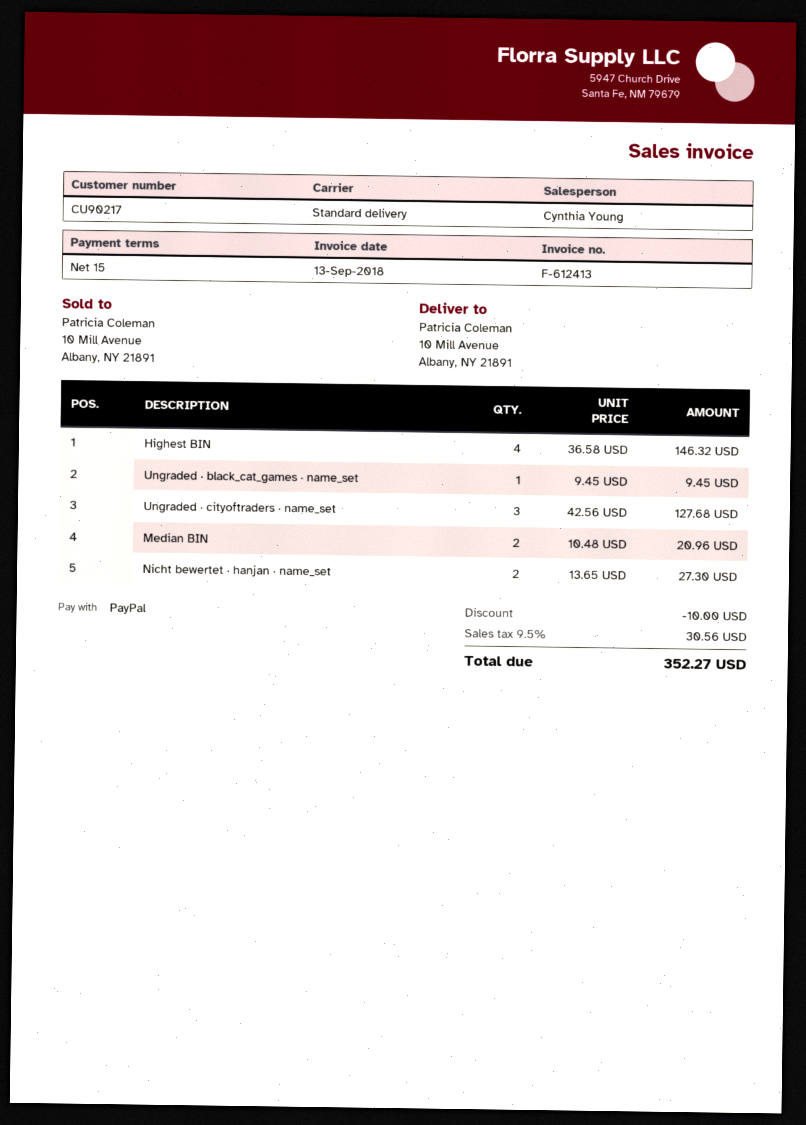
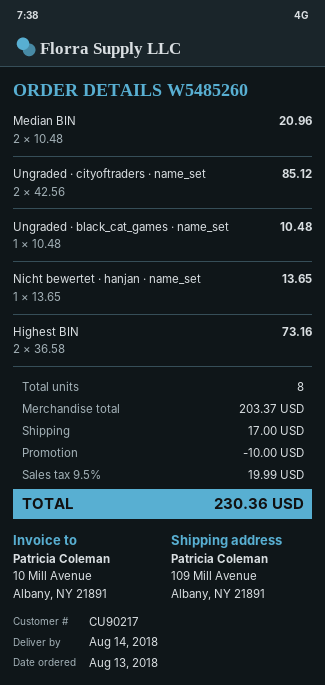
ship to: 10 Mill Avenue, Albany, NY 21891 -> 109 Mill Avenue, Albany, NY 21891
Highest BIN: 4 x 36.58 = 146.32 -> 2 x 36.58 = 73.16
Ungraded · black_cat_games · name_set: 1 x 9.45 = 9.45 -> 1 x 10.48 = 10.48
Ungraded · cityoftraders · name_set: 3 x 42.56 = 127.68 -> 2 x 42.56 = 85.12
Nicht bewertet · hanjan · name_set: 2 x 13.65 = 27.30 -> 1 x 13.65 = 13.65
shipping: none -> 17.00
tax: 9.5% = 30.56 -> 9.5% = 19.99
total: 352.27 -> 230.36

